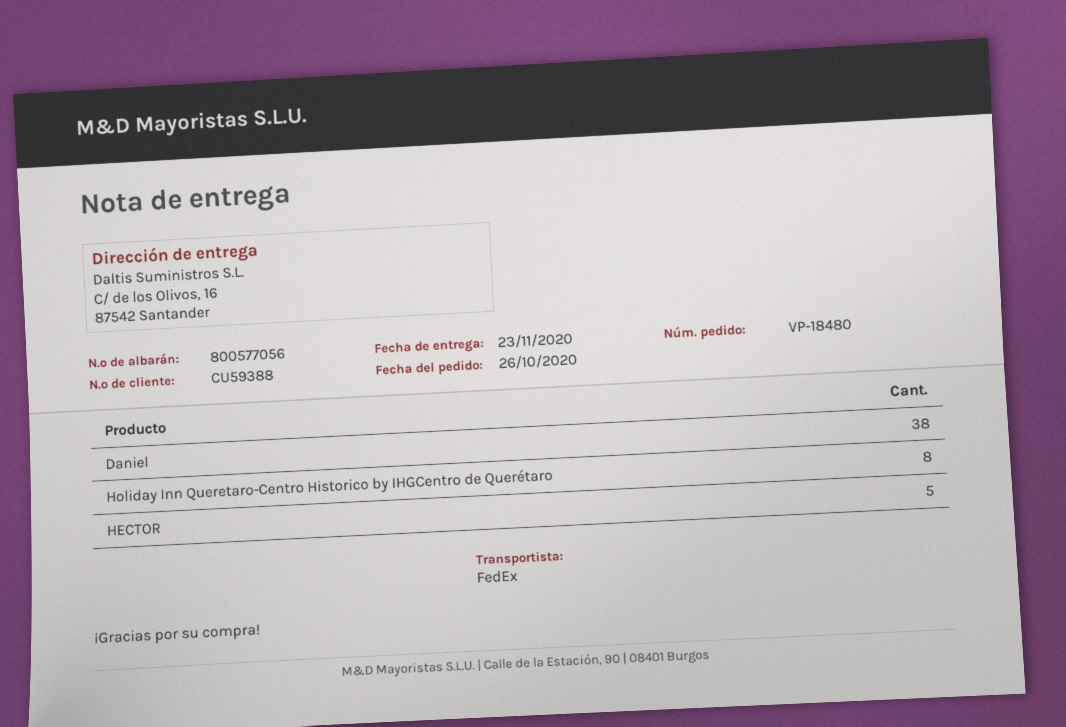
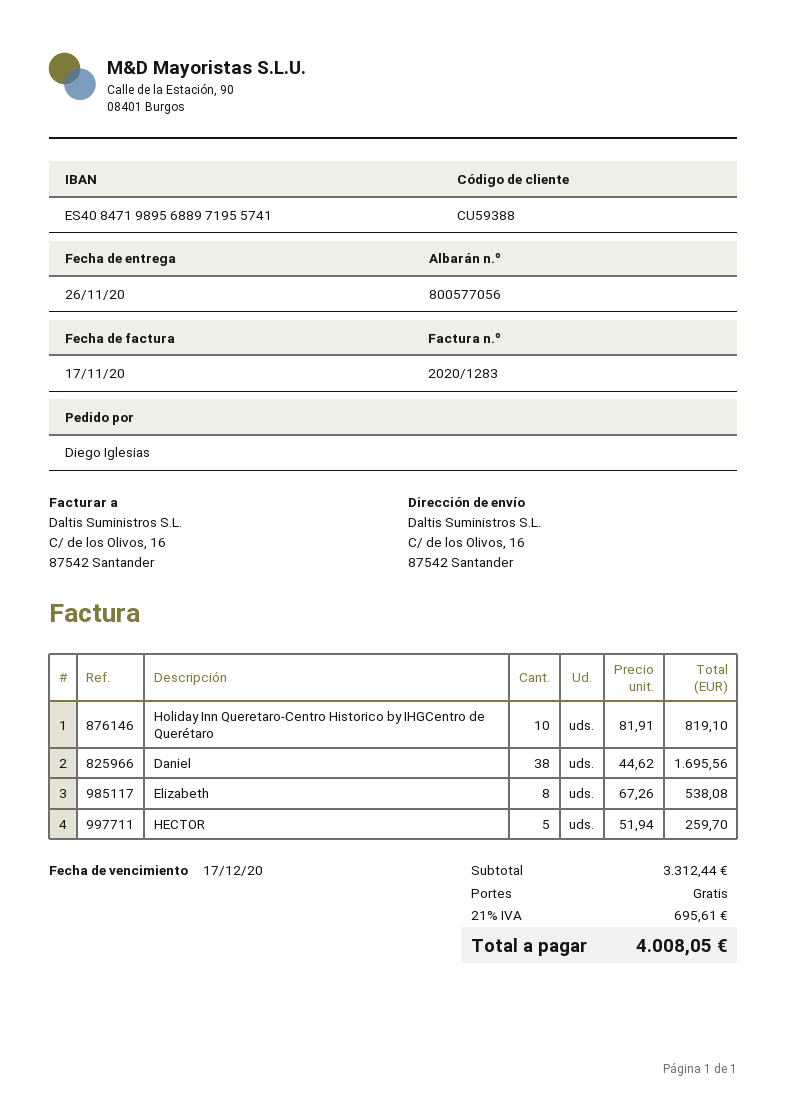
delivery date: 2020-11-23 -> 2020-11-26
Holiday Inn Queretaro-Centro Historico by IHGCentro de Querétaro: 8 -> 10
Elizabeth: none -> 8

